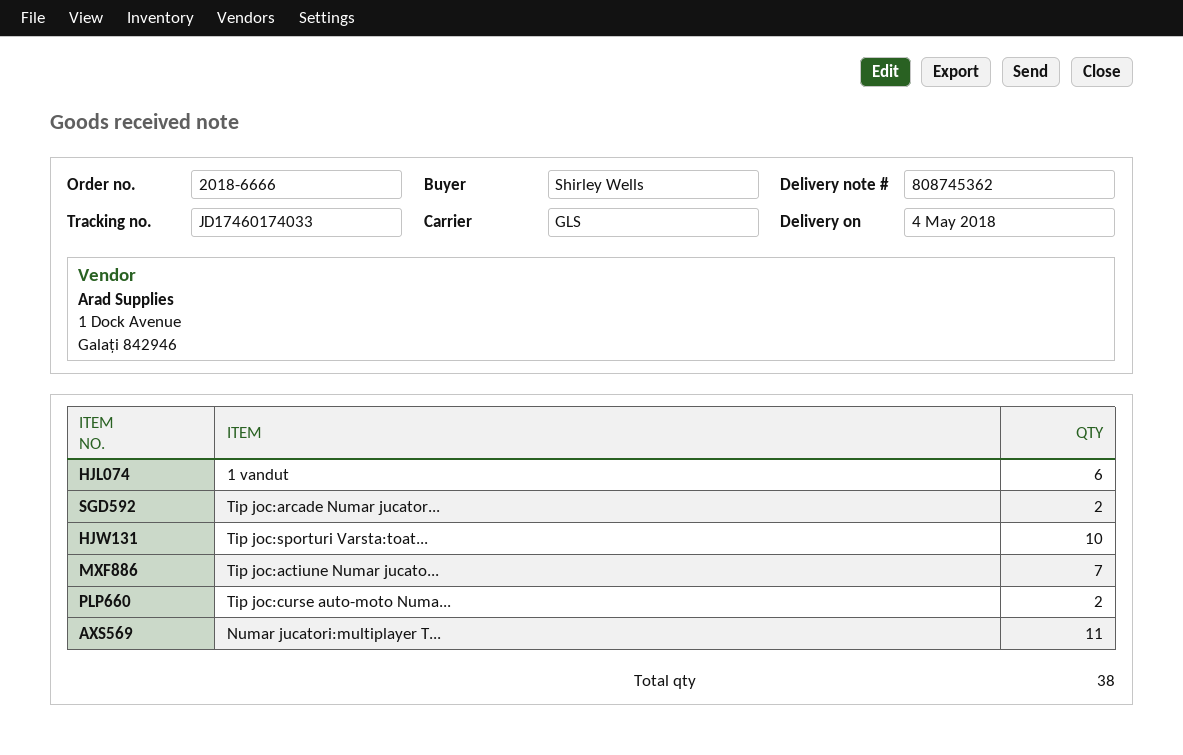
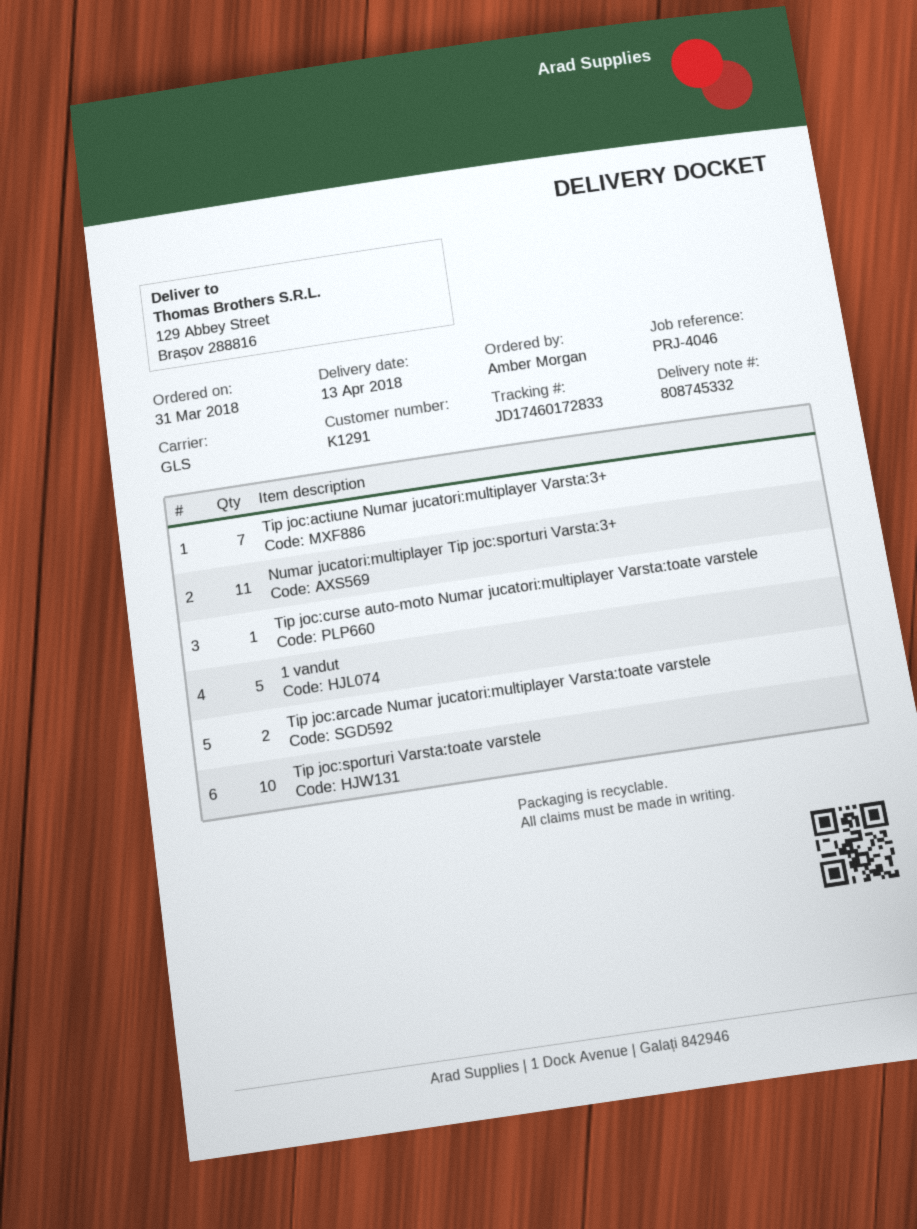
delivery note number: 808745362 -> 808745332
delivery date: 2018-05-04 -> 2018-04-13
ordered by: Shirley Wells -> Amber Morgan
tracking number: JD17460174033 -> JD17460172833
1 vandut: 6 -> 5
Tip joc:curse auto-moto Numa...: 2 -> 1

